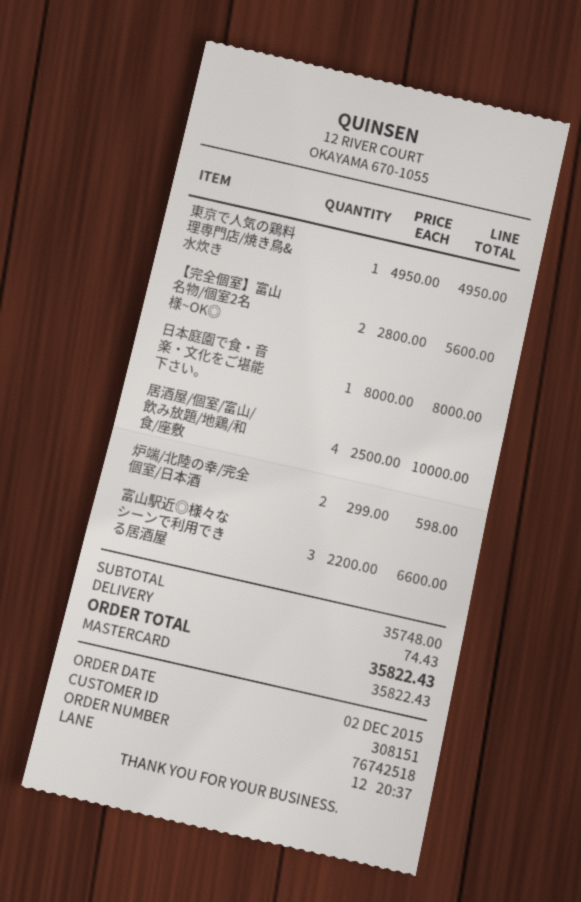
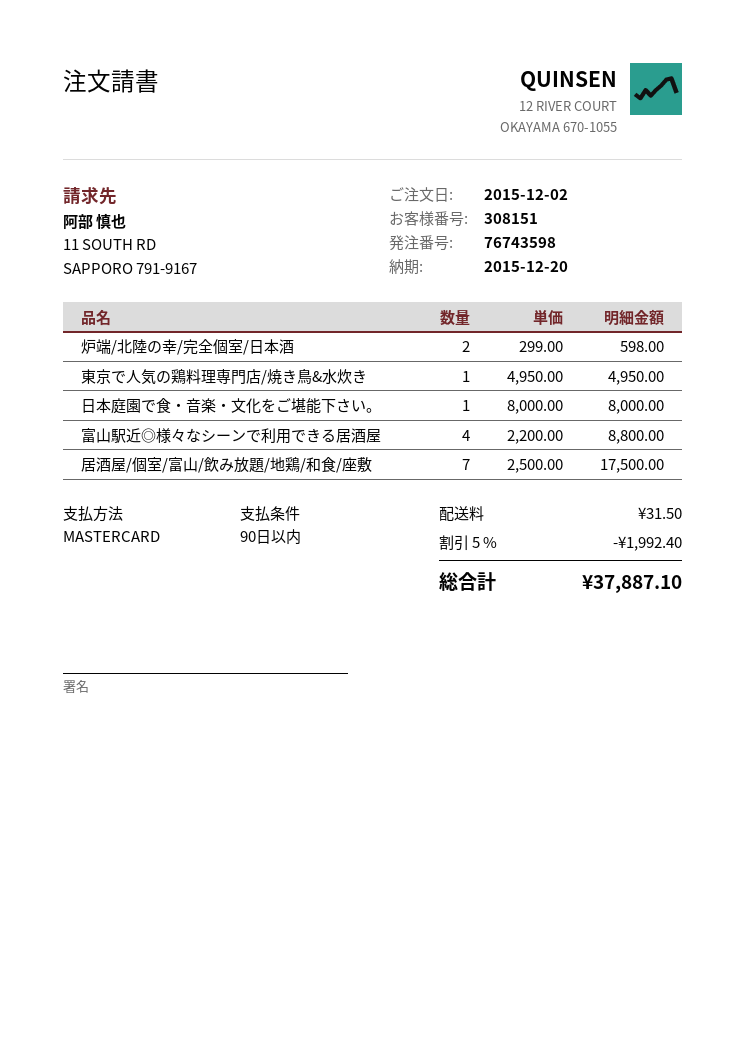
order number: 76742518 -> 76743598
【完全個室】富山名物/個室2名様~OK◎: 2 x 2800.00 = 5600.00 -> none
居酒屋/個室/富山/飲み放題/地鶏/和食/座敷: 4 x 2500.00 = 10000.00 -> 7 x 2500.00 = 17500.00
富山駅近◎様々なシーンで利用できる居酒屋: 3 x 2200.00 = 6600.00 -> 4 x 2200.00 = 8800.00
discount: none -> 5% = 1992.40
shipping: 74.43 -> 31.50
total: 35822.43 -> 37887.10

